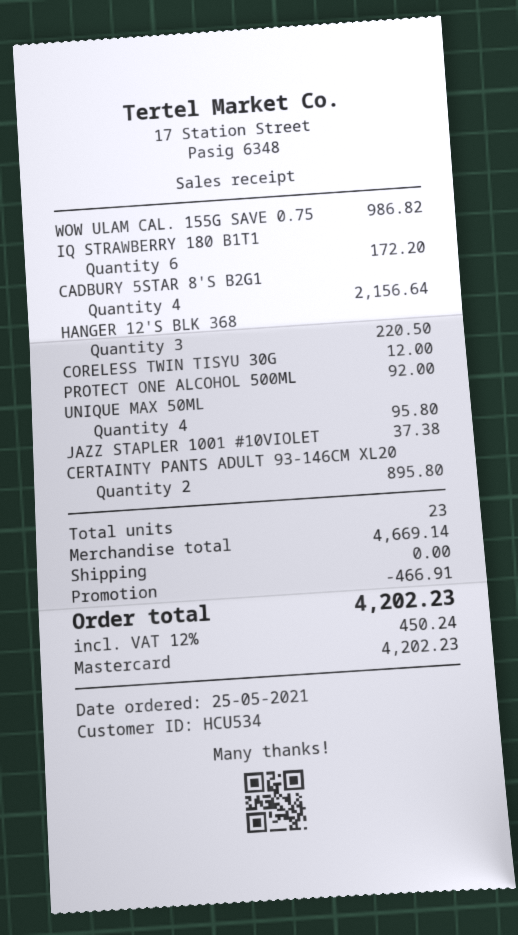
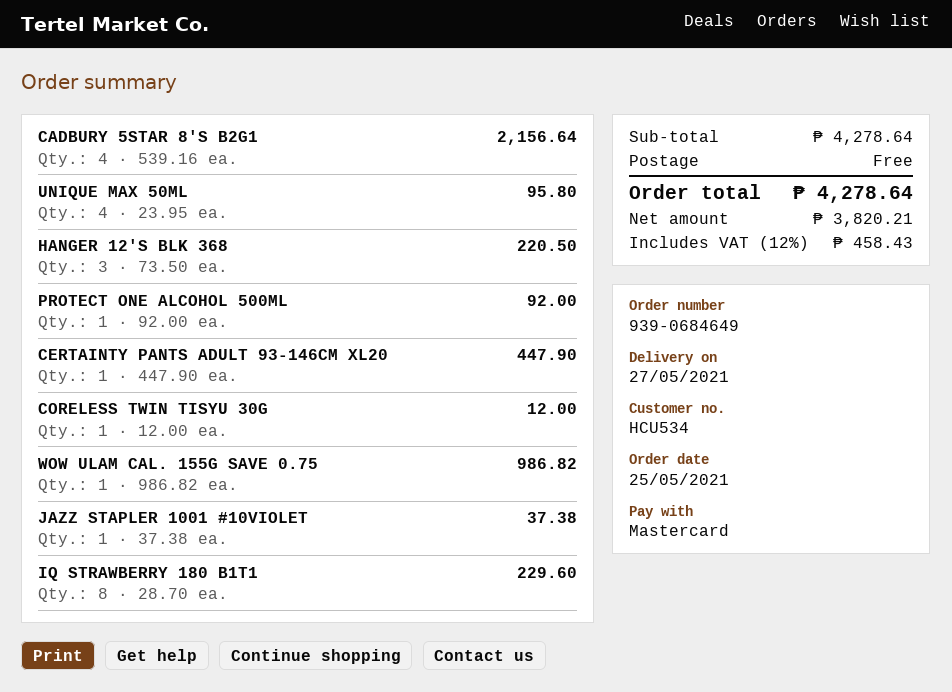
IQ STRAWBERRY 180 B1T1: 6 for 172.20 -> 8 for 229.60
CERTAINTY PANTS ADULT 93-146CM XL20: 2 for 895.80 -> 1 for 447.90
subtotal: 4669.14 -> 4278.64
discount: 466.91 -> none
tax: 12% = 450.24 -> 12% = 458.43
total: 4202.23 -> 4278.64

